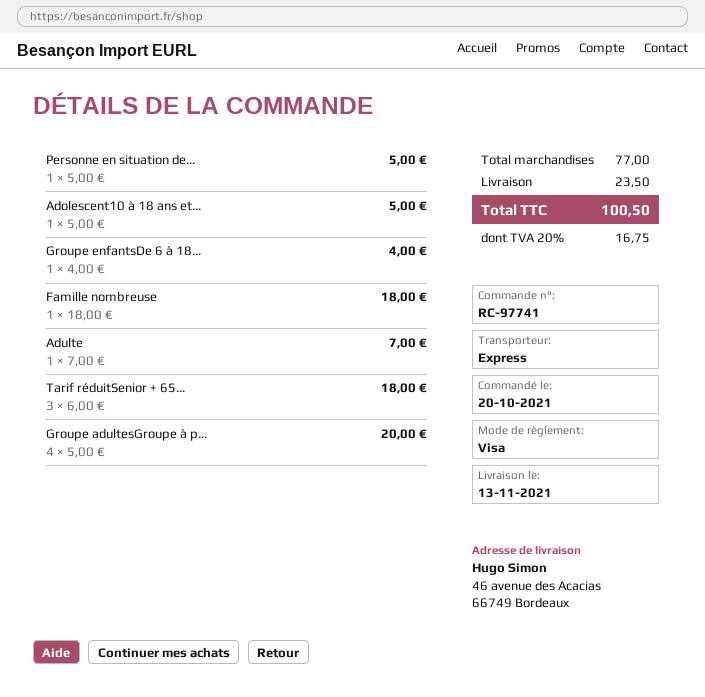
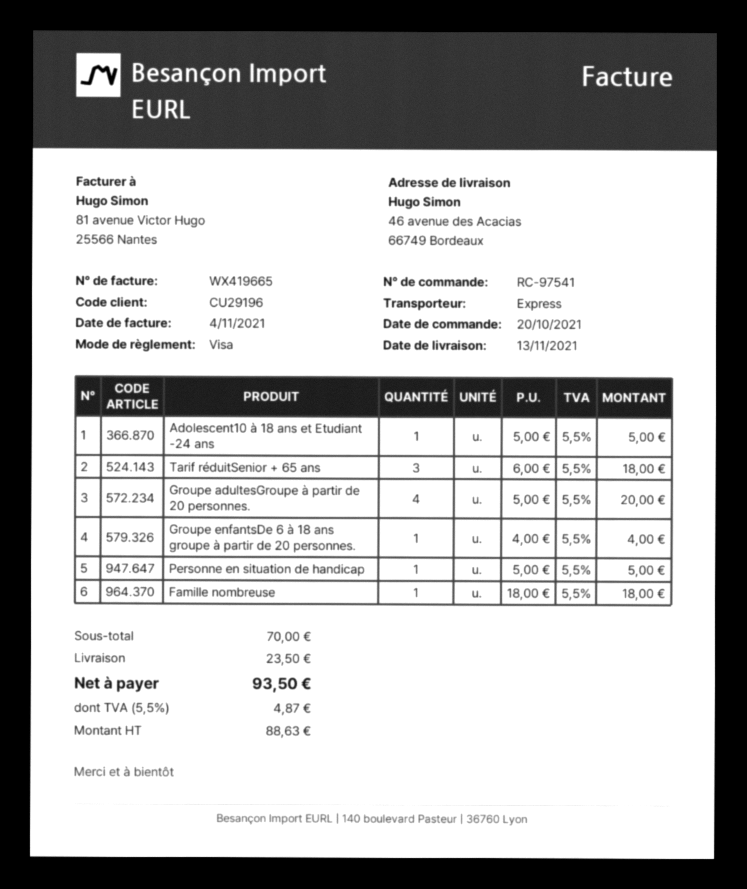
order number: RC-97741 -> RC-97541
Adulte: 1 x 7.00 = 7.00 -> none
subtotal: 77.00 -> 70.00
tax: 20% = 16.75 -> 5.5% = 4.87
total: 100.50 -> 93.50

